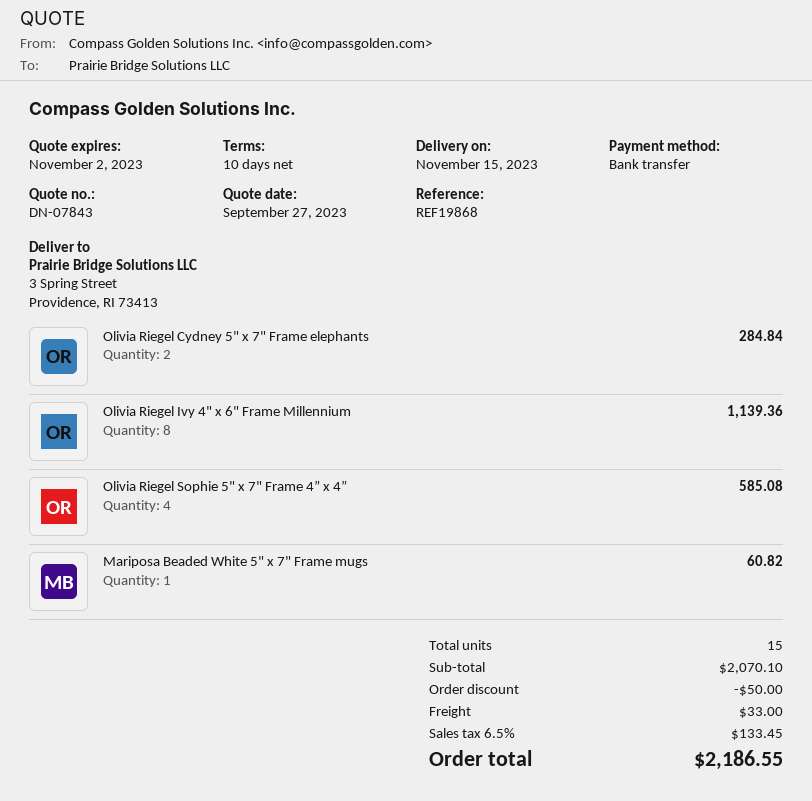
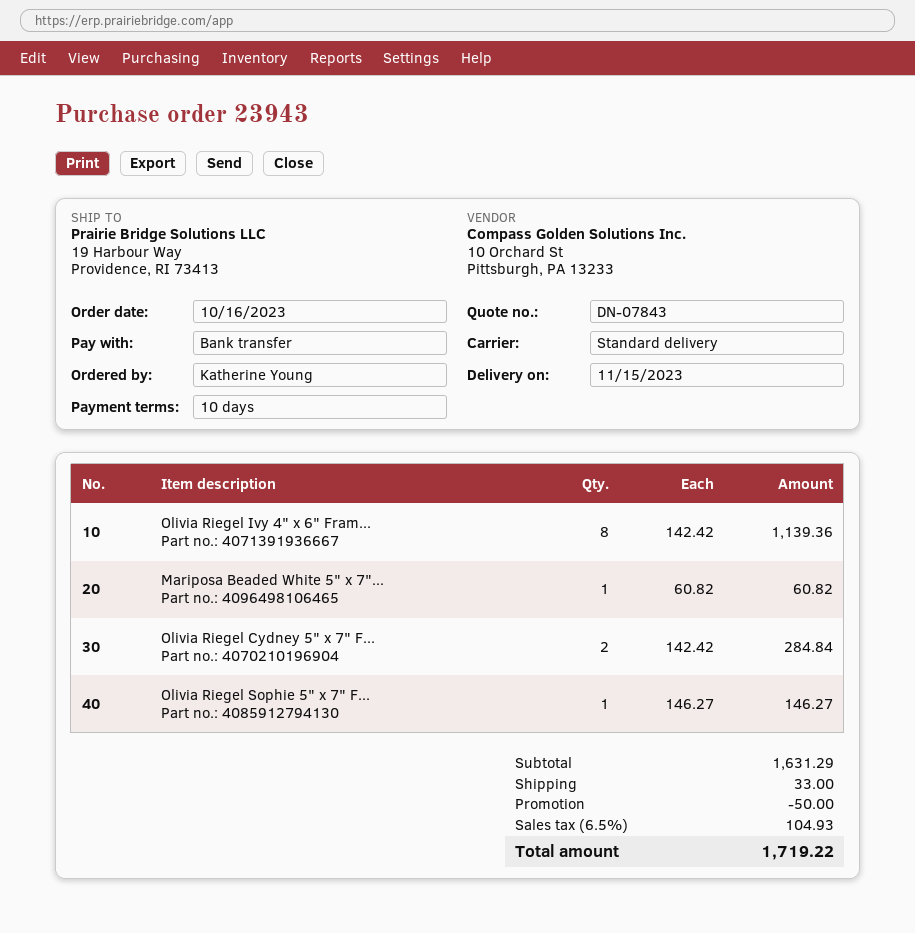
ship to: 3 Spring Street, Providence, RI 73413 -> 19 Harbour Way, Providence, RI 73413
Olivia Riegel Sophie 5" x 7" Frame 4” x 4”: 4 for 585.08 -> 1 for 146.27
subtotal: 2070.10 -> 1631.29
tax: 6.5% = 133.45 -> 6.5% = 104.93
total: 2186.55 -> 1719.22

